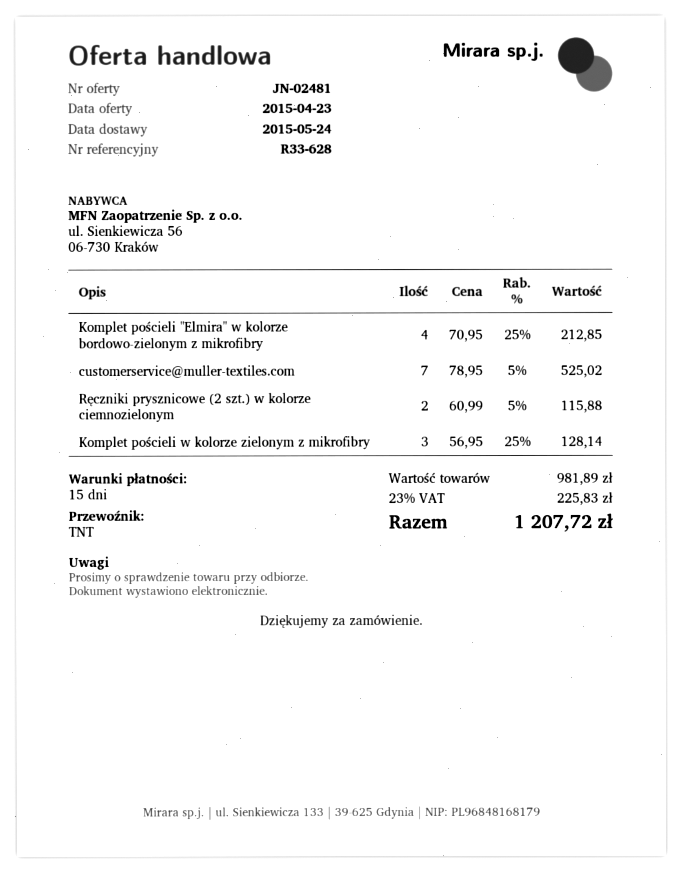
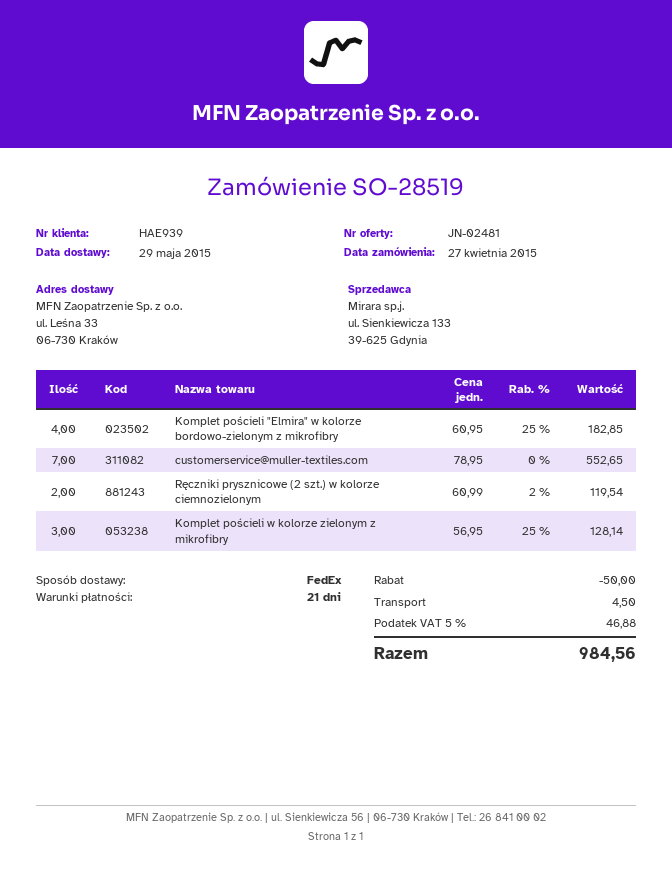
delivery date: 2015-05-24 -> 2015-05-29
payment terms: 15 days -> 21 days
shipping method: TNT -> FedEx
Komplet pościeli "Elmira" w kolorze bordowo-zielonym z mikrofibry: 4 x 70.95 - 25% = 212.85 -> 4 x 60.95 - 25% = 182.85
customerservice@muller-textiles.com: 7 x 78.95 - 5% = 525.02 -> 7 x 78.95 = 552.65
Ręczniki prysznicowe (2 szt.) w kolorze ciemnozielonym: 2 x 60.99 - 5% = 115.88 -> 2 x 60.99 - 2% = 119.54
discount: none -> 50.00
shipping: none -> 4.50
tax: 23% = 225.83 -> 5% = 46.88
total: 1207.72 -> 984.56

